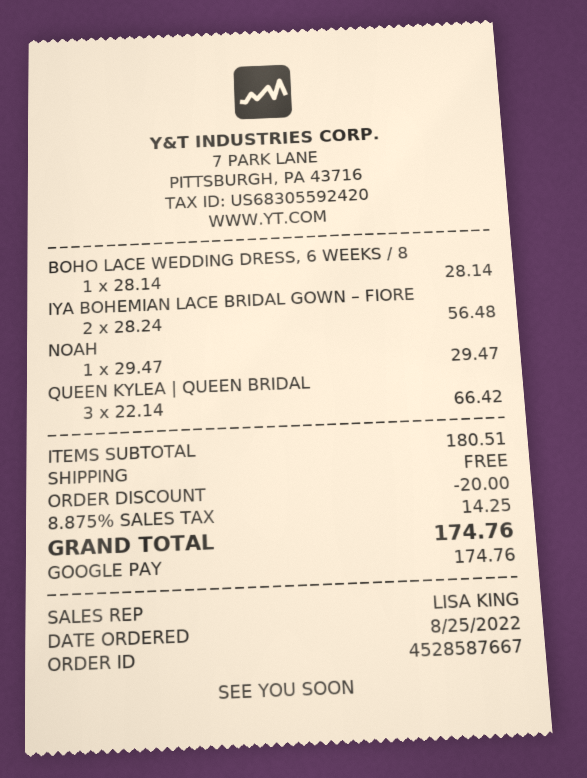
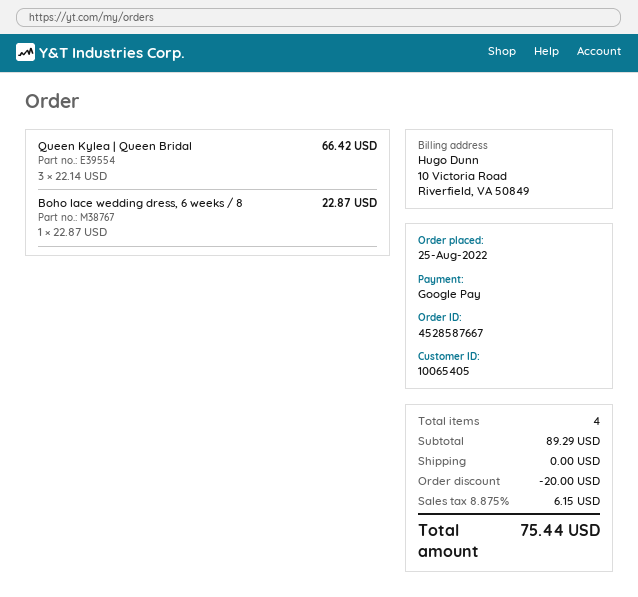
BOHO LACE WEDDING DRESS, 6 WEEKS / 8: 1 x 28.14 = 28.14 -> 1 x 22.87 = 22.87
IYA BOHEMIAN LACE BRIDAL GOWN – FIORE: 2 x 28.24 = 56.48 -> none
NOAH: 1 x 29.47 = 29.47 -> none
subtotal: 180.51 -> 89.29
tax: 8.875% = 14.25 -> 8.875% = 6.15
total: 174.76 -> 75.44

